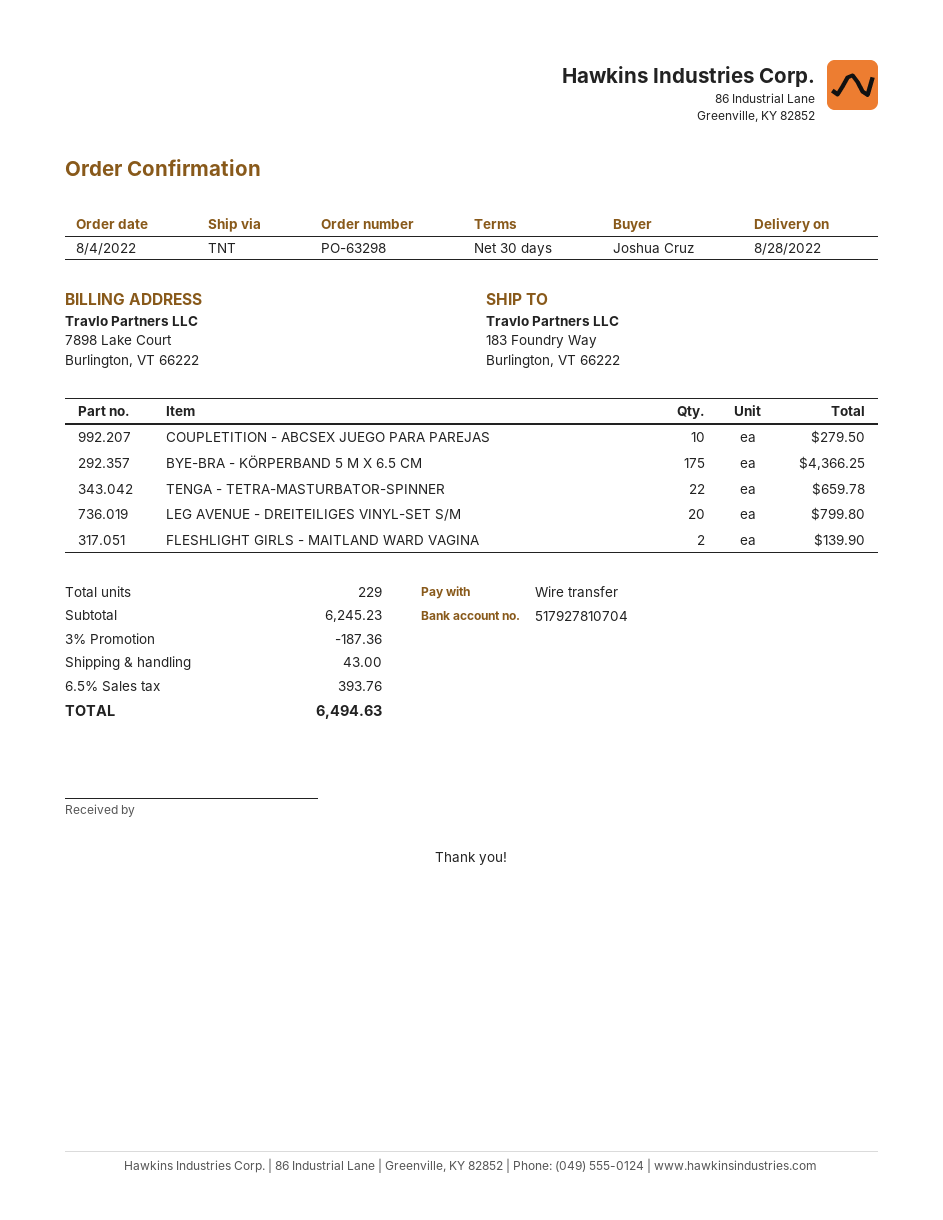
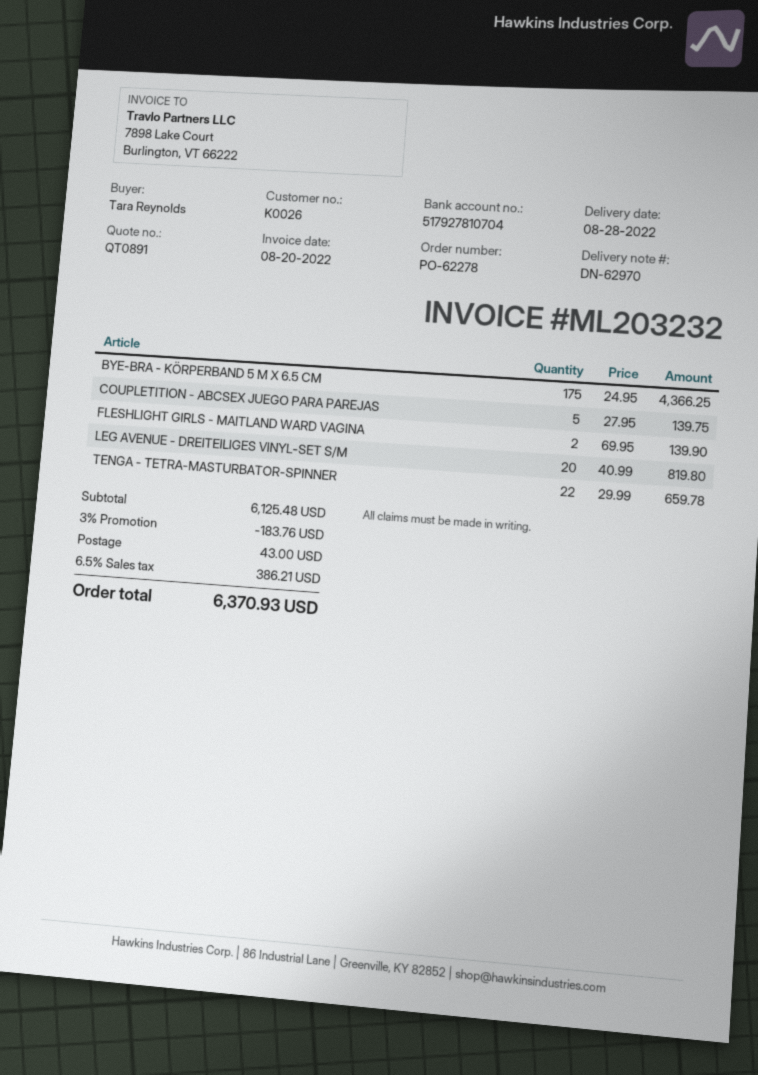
order number: PO-63298 -> PO-62278
ordered by: Joshua Cruz -> Tara Reynolds
COUPLETITION - ABCSEX JUEGO PARA PAREJAS: 10 for 279.50 -> 5 for 139.75
LEG AVENUE - DREITEILIGES VINYL-SET S/M: 20 for 799.80 -> 20 for 819.80
subtotal: 6245.23 -> 6125.48
discount: 3% = 187.36 -> 3% = 183.76
tax: 6.5% = 393.76 -> 6.5% = 386.21
total: 6494.63 -> 6370.93

